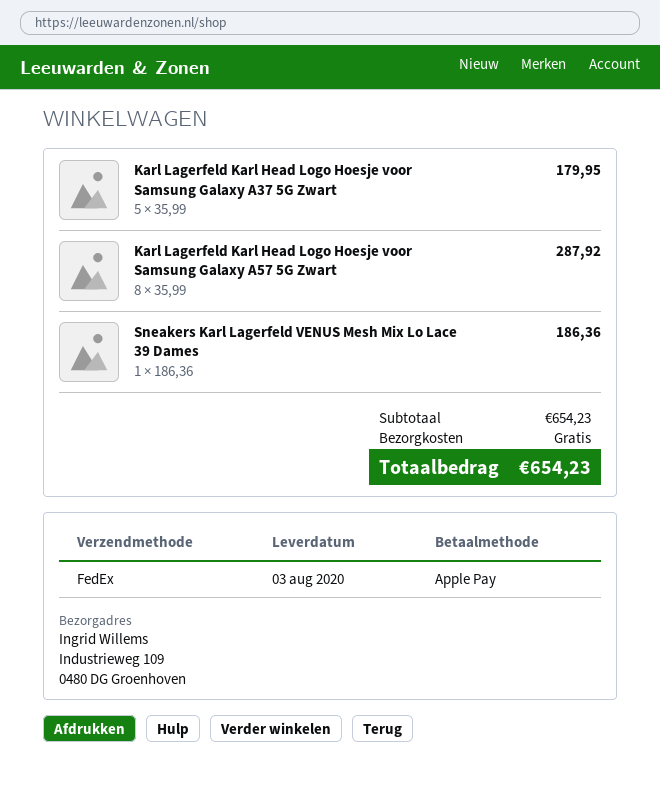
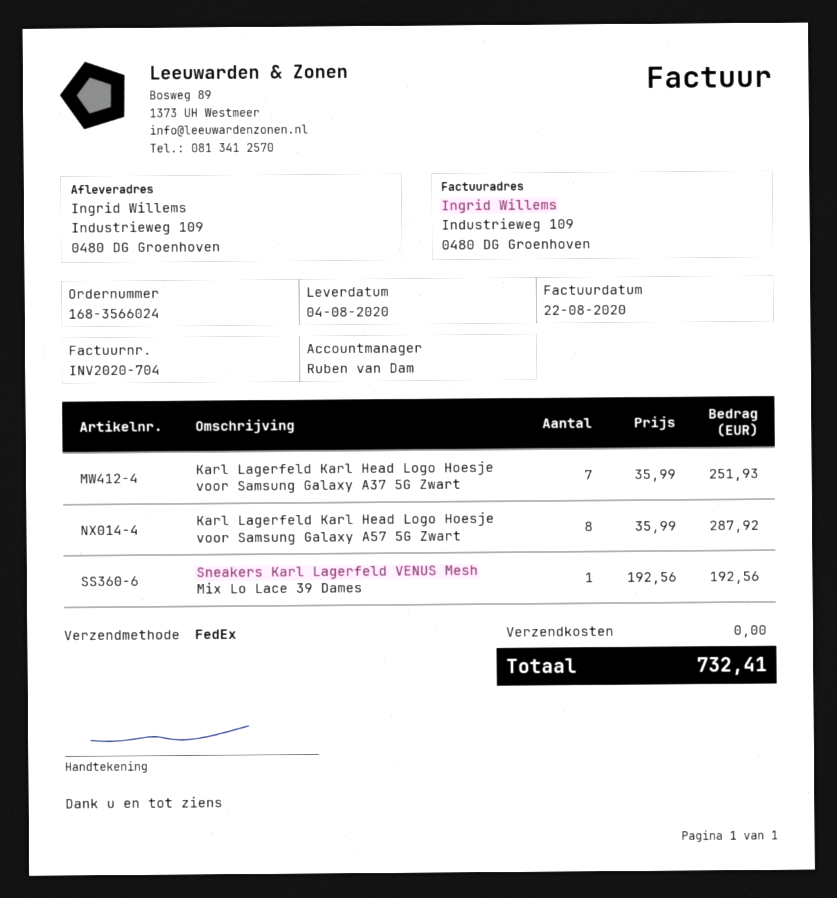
delivery date: 2020-08-03 -> 2020-08-04
Karl Lagerfeld Karl Head Logo Hoesje voor Samsung Galaxy A37 5G Zwart: 5 x 35.99 = 179.95 -> 7 x 35.99 = 251.93
Sneakers Karl Lagerfeld VENUS Mesh Mix Lo Lace 39 Dames: 1 x 186.36 = 186.36 -> 1 x 192.56 = 192.56
total: 654.23 -> 732.41

